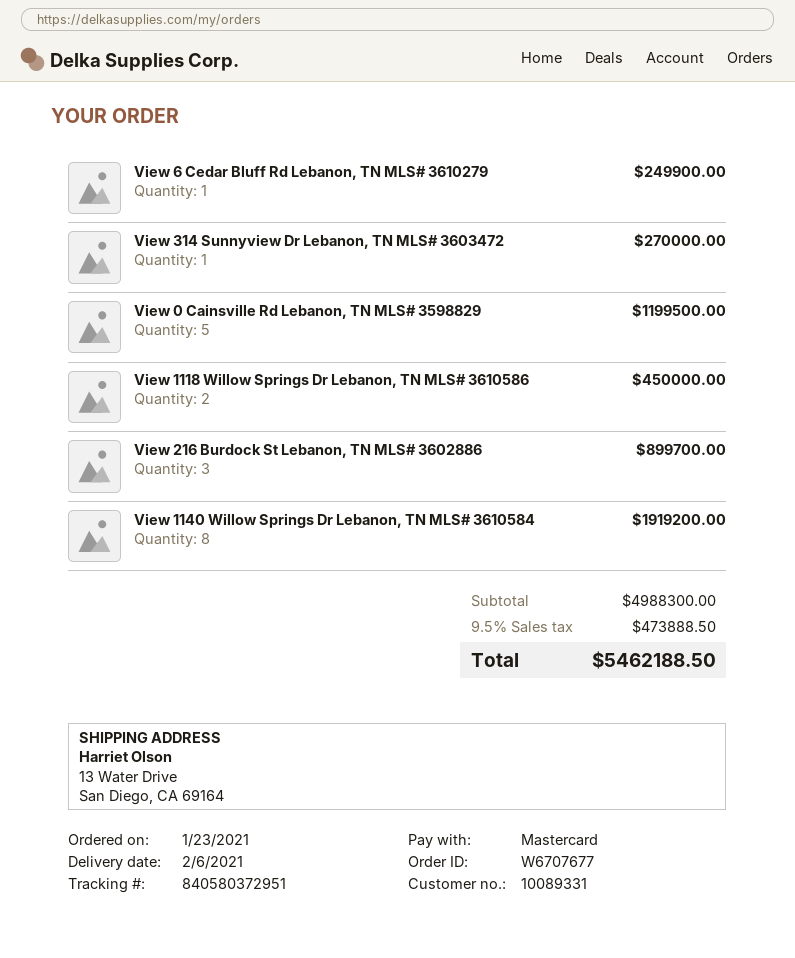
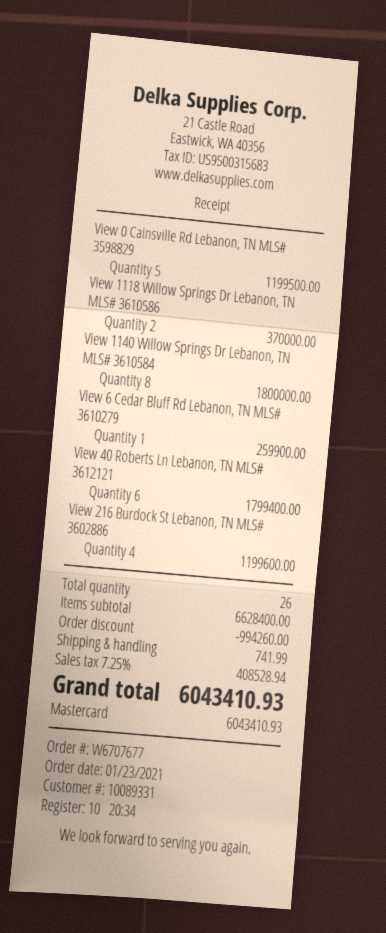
View 6 Cedar Bluff Rd Lebanon, TN MLS# 3610279: 1 for 249900.00 -> 1 for 259900.00
View 314 Sunnyview Dr Lebanon, TN MLS# 3603472: 1 for 270000.00 -> none
View 1118 Willow Springs Dr Lebanon, TN MLS# 3610586: 2 for 450000.00 -> 2 for 370000.00
View 216 Burdock St Lebanon, TN MLS# 3602886: 3 for 899700.00 -> 4 for 1199600.00
View 1140 Willow Springs Dr Lebanon, TN MLS# 3610584: 8 for 1919200.00 -> 8 for 1800000.00
View 40 Roberts Ln Lebanon, TN MLS# 3612121: none -> 6 for 1799400.00
subtotal: 4988300.00 -> 6628400.00
discount: none -> 994260.00
shipping: none -> 741.99
tax: 9.5% = 473888.50 -> 7.25% = 408528.94
total: 5462188.50 -> 6043410.93

